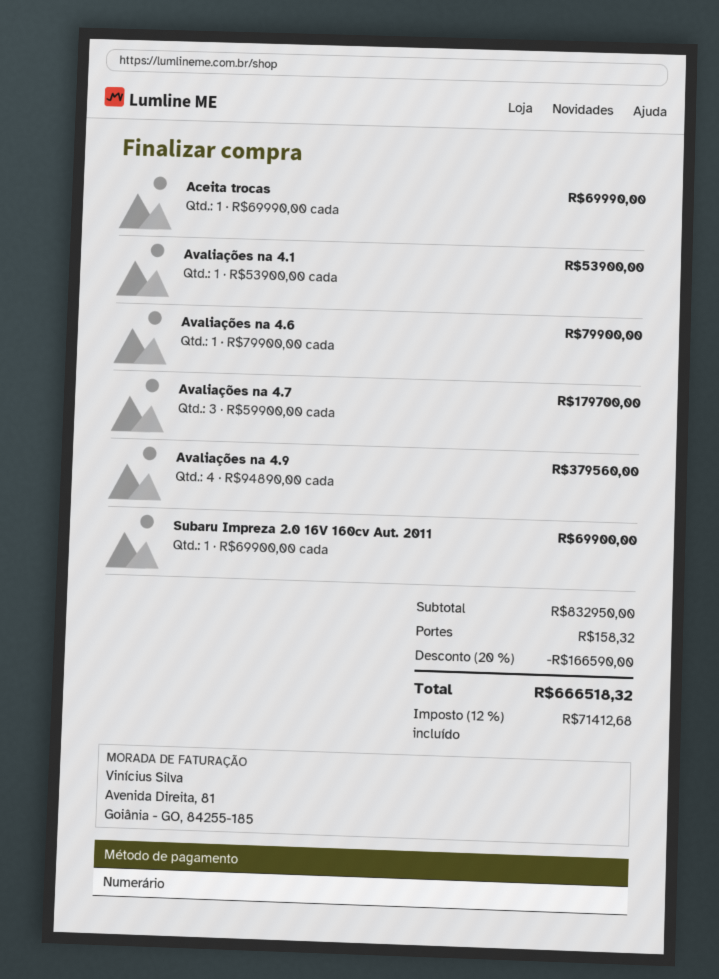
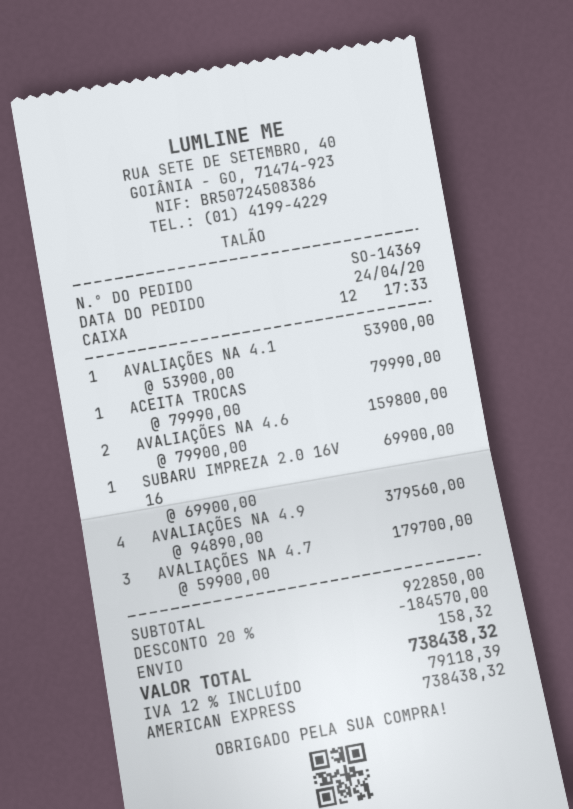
payment method: cash -> American Express
Aceita trocas: 1 x 69990.00 = 69990.00 -> 1 x 79990.00 = 79990.00
Avaliações na 4.6: 1 x 79900.00 = 79900.00 -> 2 x 79900.00 = 159800.00
subtotal: 832950.00 -> 922850.00
discount: 20% = 166590.00 -> 20% = 184570.00
tax: 12% = 71412.68 -> 12% = 79118.39
total: 666518.32 -> 738438.32

